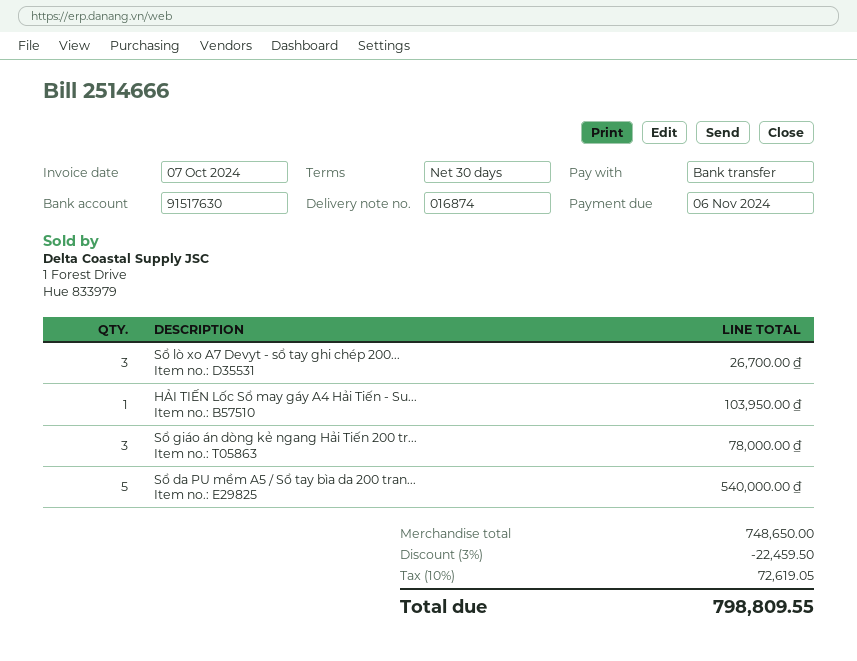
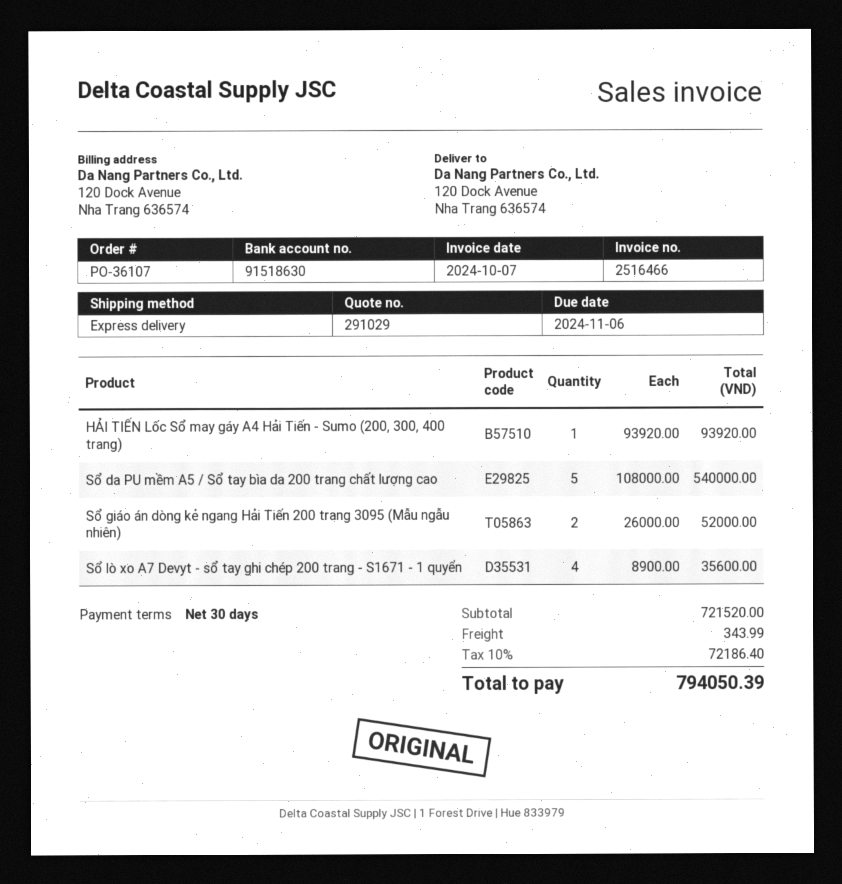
invoice number: 2514666 -> 2516466
bank account: 91517630 -> 91518630
Sổ lò xo A7 Devyt - sổ tay ghi chép 200...: 3 for 26700.00 -> 4 for 35600.00
HẢI TIẾN Lốc Sổ may gáy A4 Hải Tiến - Su...: 1 for 103950.00 -> 1 for 93920.00
Sổ giáo án dòng kẻ ngang Hải Tiến 200 tr...: 3 for 78000.00 -> 2 for 52000.00
subtotal: 748650.00 -> 721520.00
discount: 3% = 22459.50 -> none
shipping: none -> 343.99
tax: 10% = 72619.05 -> 10% = 72186.40
total: 798809.55 -> 794050.39

